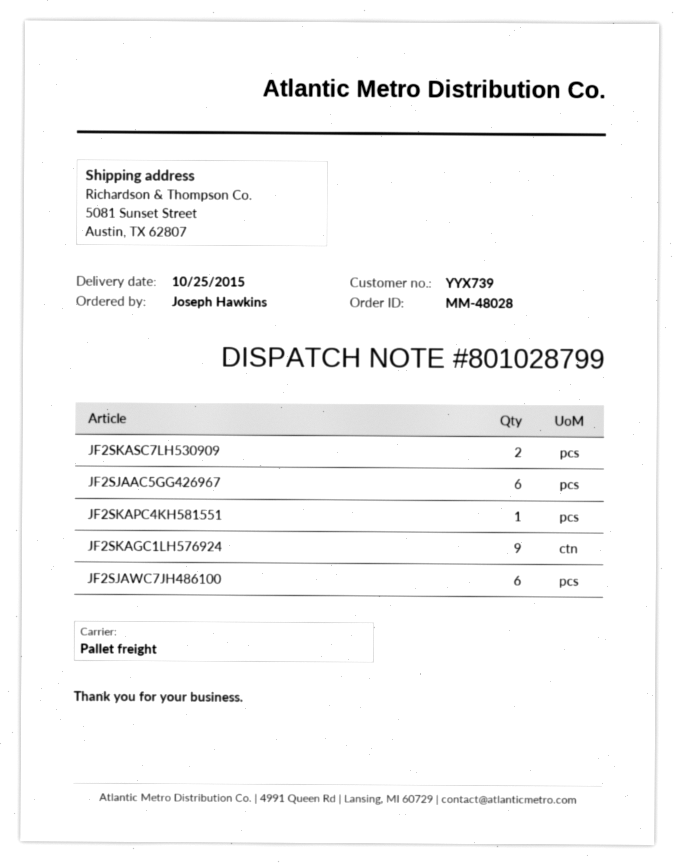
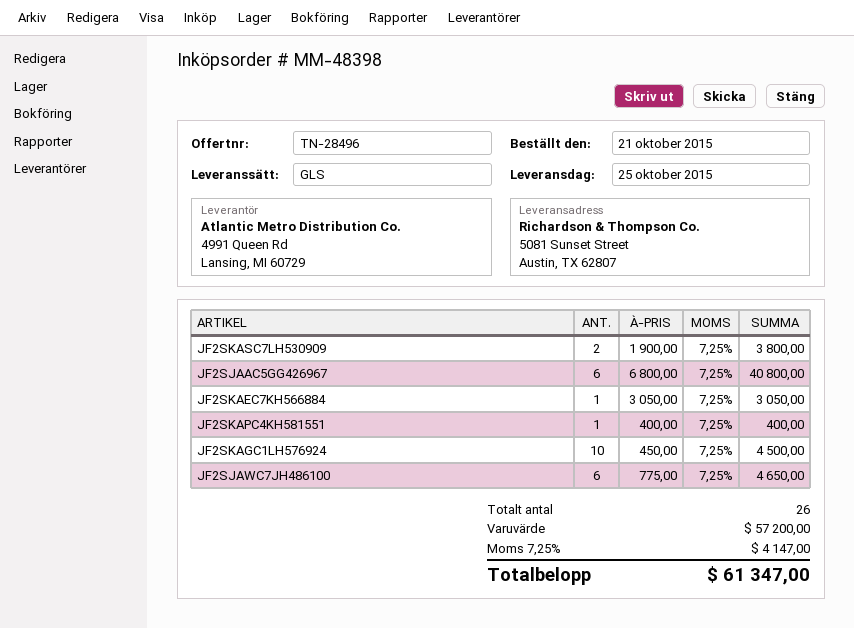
order number: MM-48028 -> MM-48398
shipping method: pallet freight -> GLS
JF2SKAGC1LH576924: 9 -> 10
JF2SKAEC7KH566884: none -> 1

